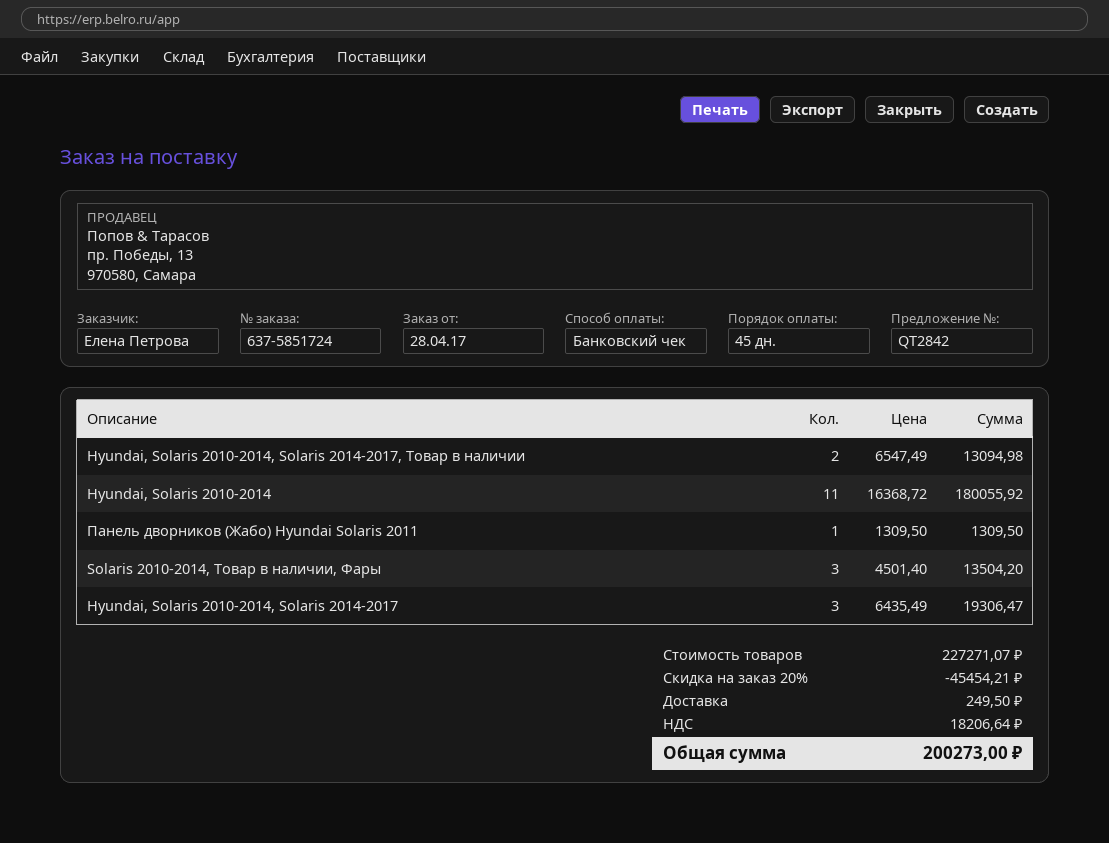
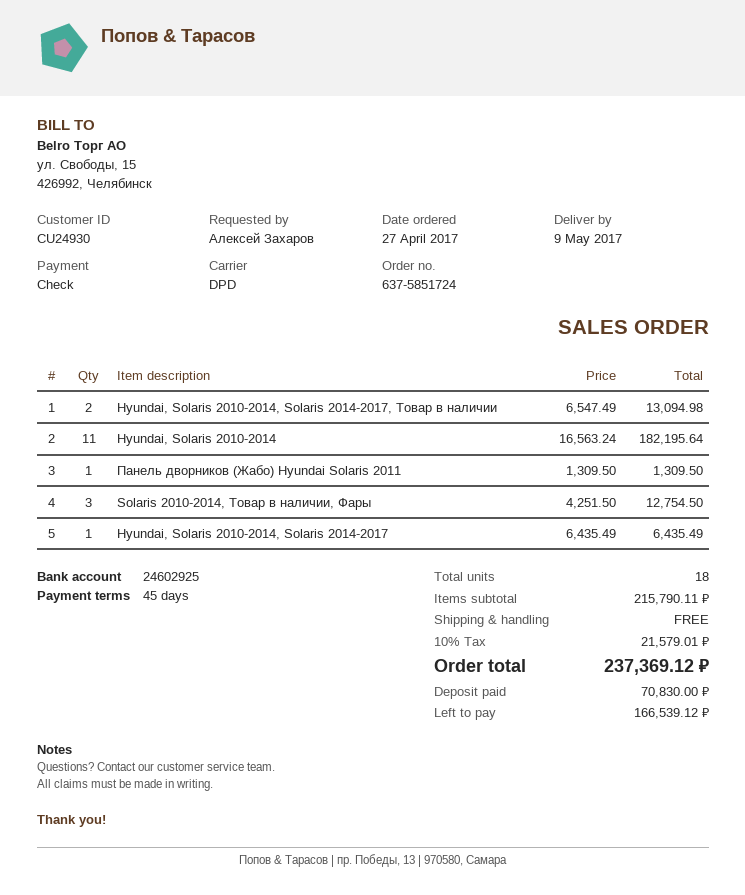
order date: 2017-04-28 -> 2017-04-27
ordered by: Елена Петрова -> Алексей Захаров
Hyundai, Solaris 2010-2014: 11 x 16368.72 = 180055.92 -> 11 x 16563.24 = 182195.64
Solaris 2010-2014, Товар в наличии, Фары: 3 x 4501.40 = 13504.20 -> 3 x 4251.50 = 12754.50
Hyundai, Solaris 2010-2014, Solaris 2014-2017: 3 x 6435.49 = 19306.47 -> 1 x 6435.49 = 6435.49
subtotal: 227271.07 -> 215790.11
discount: 20% = 45454.21 -> none
shipping: 249.50 -> 0.00
tax: 18206.64 -> 21579.01
total: 200273.00 -> 237369.12

